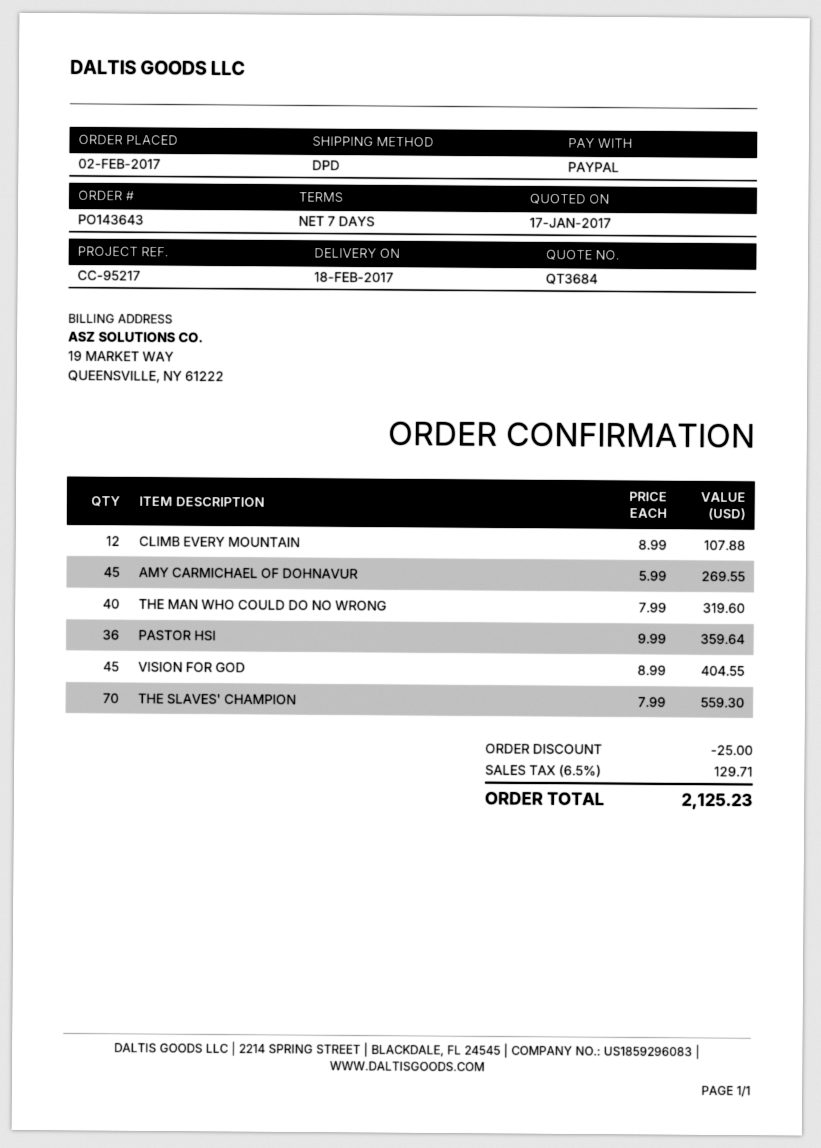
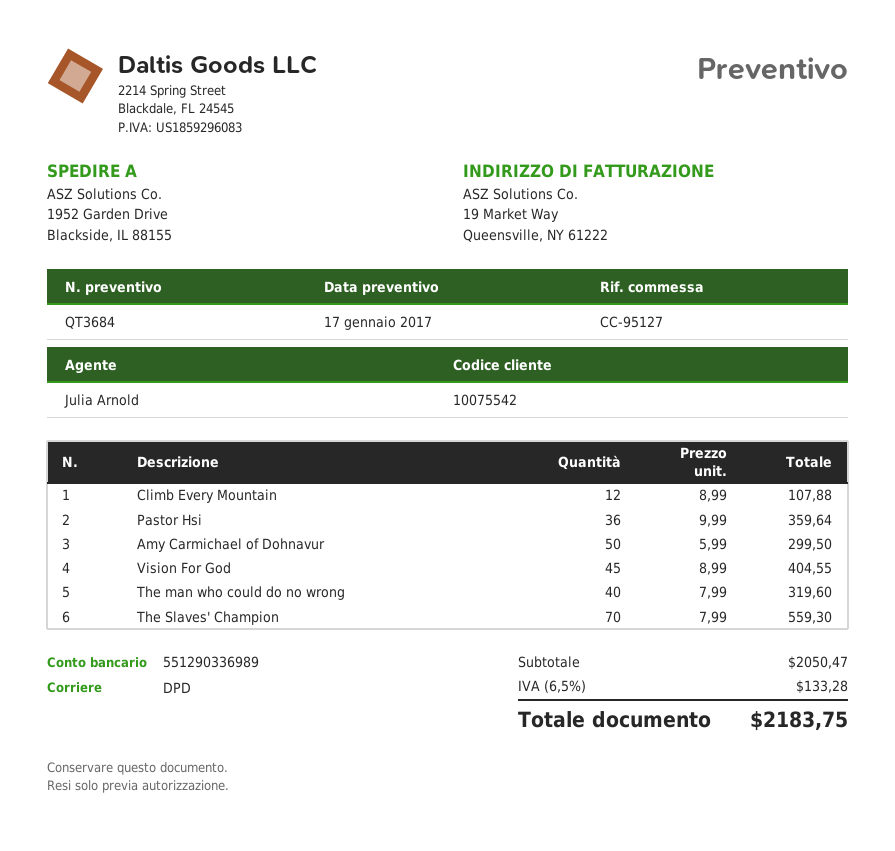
reference: CC-95217 -> CC-95127
AMY CARMICHAEL OF DOHNAVUR: 45 x 5.99 = 269.55 -> 50 x 5.99 = 299.50
discount: 25.00 -> none
tax: 6.5% = 129.71 -> 6.5% = 133.28
total: 2125.23 -> 2183.75

